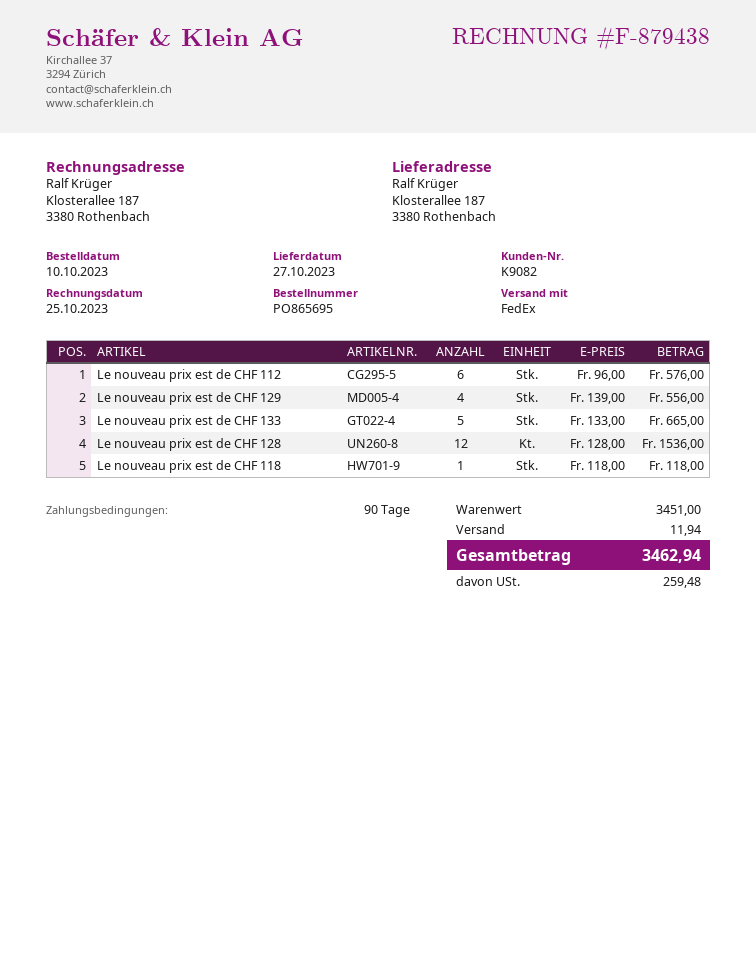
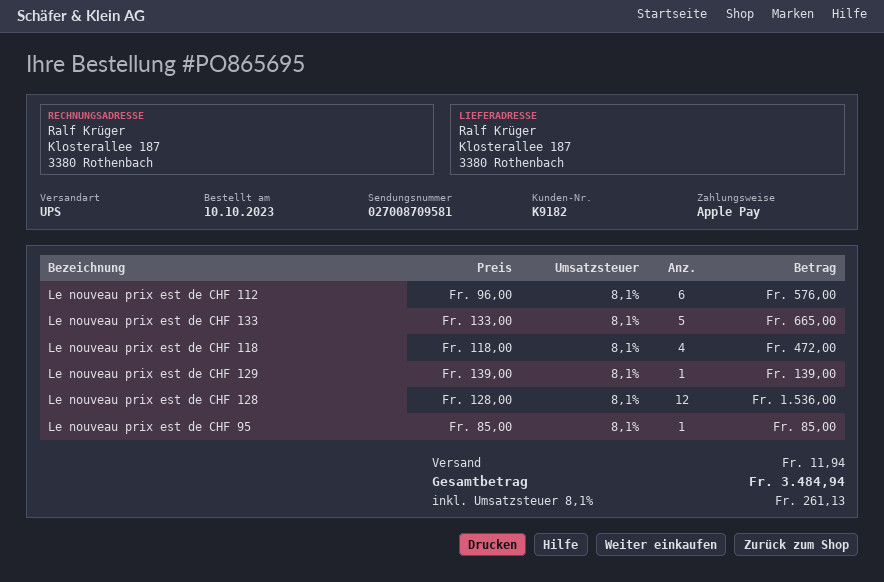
customer number: K9082 -> K9182
shipping method: FedEx -> UPS
Le nouveau prix est de CHF 129: 4 x 139.00 = 556.00 -> 1 x 139.00 = 139.00
Le nouveau prix est de CHF 118: 1 x 118.00 = 118.00 -> 4 x 118.00 = 472.00
Le nouveau prix est de CHF 95: none -> 1 x 85.00 = 85.00
tax: 259.48 -> 261.13
total: 3462.94 -> 3484.94

